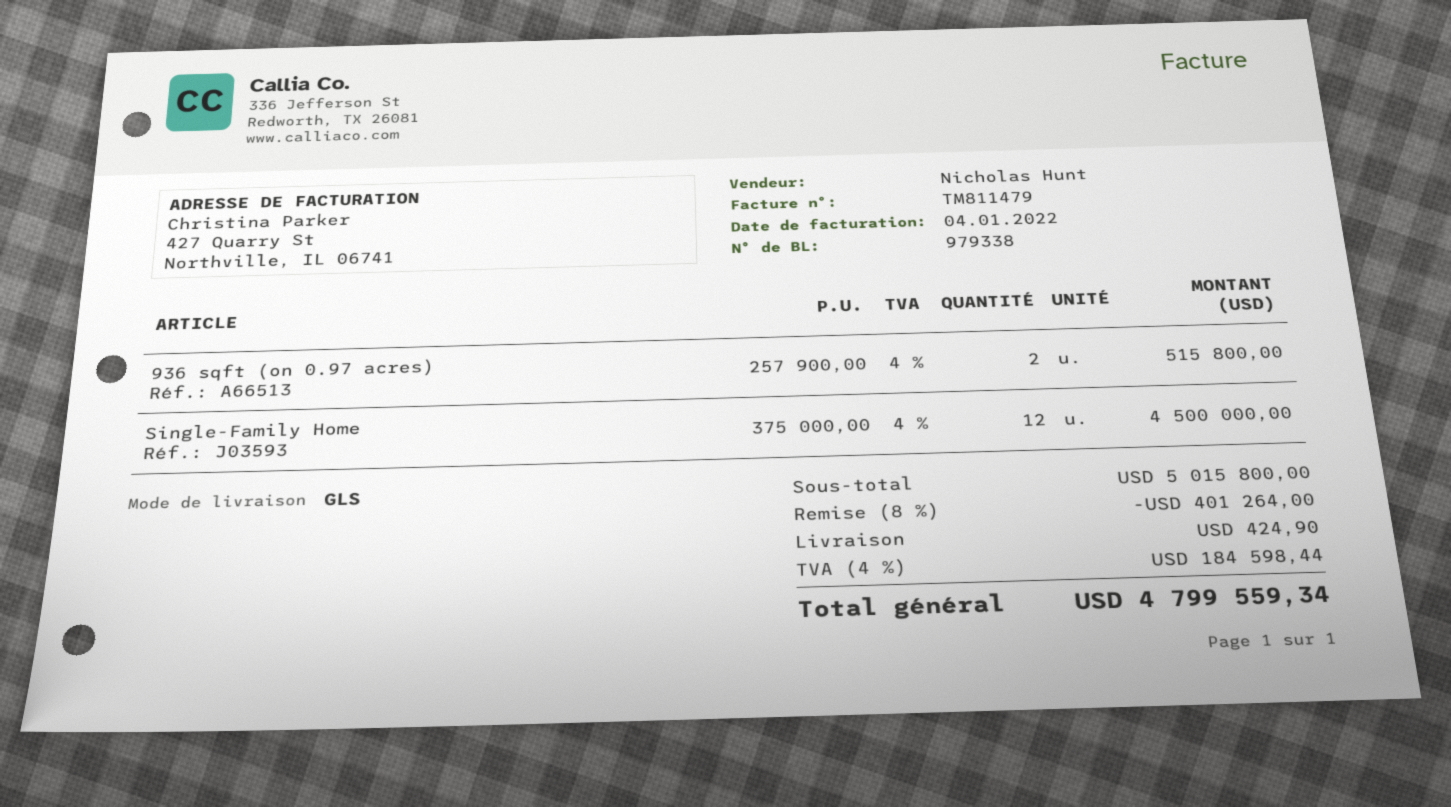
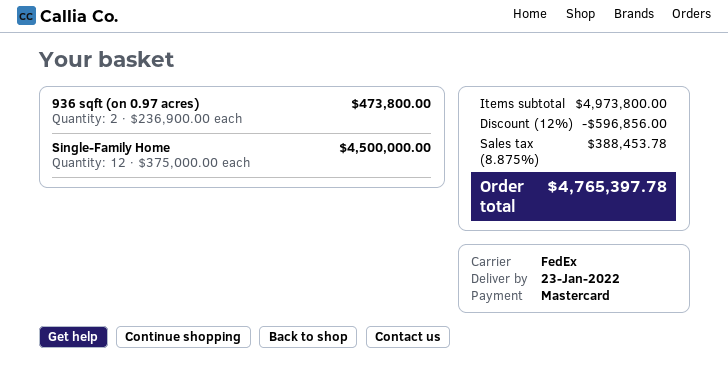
shipping method: GLS -> FedEx
936 sqft (on 0.97 acres): 2 x 257900.00 = 515800.00 -> 2 x 236900.00 = 473800.00
subtotal: 5015800.00 -> 4973800.00
discount: 8% = 401264.00 -> 12% = 596856.00
shipping: 424.90 -> none
tax: 4% = 184598.44 -> 8.875% = 388453.78
total: 4799559.34 -> 4765397.78

